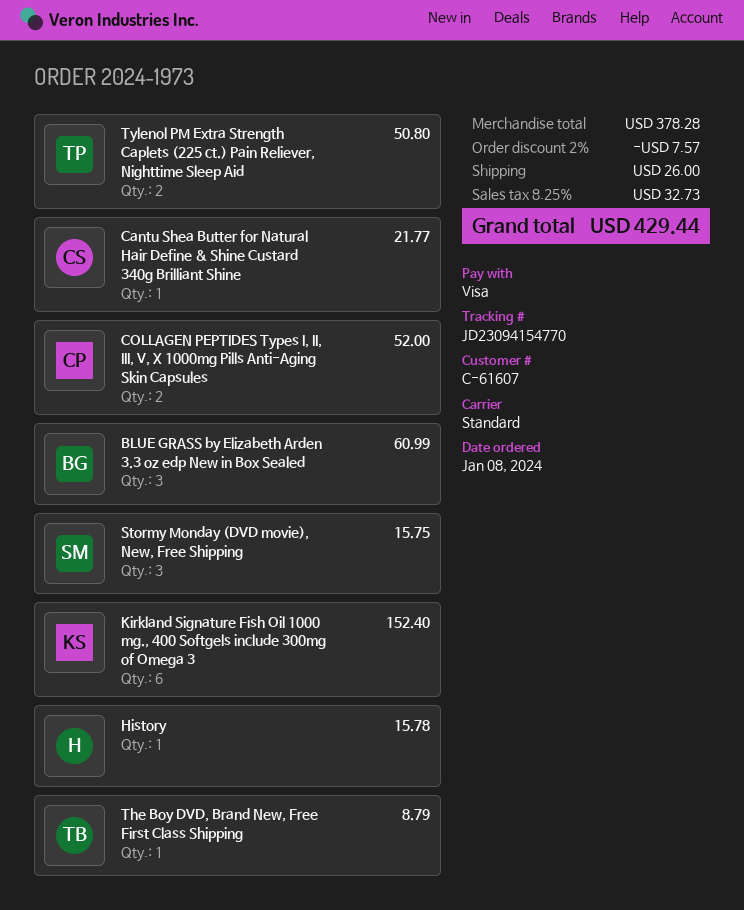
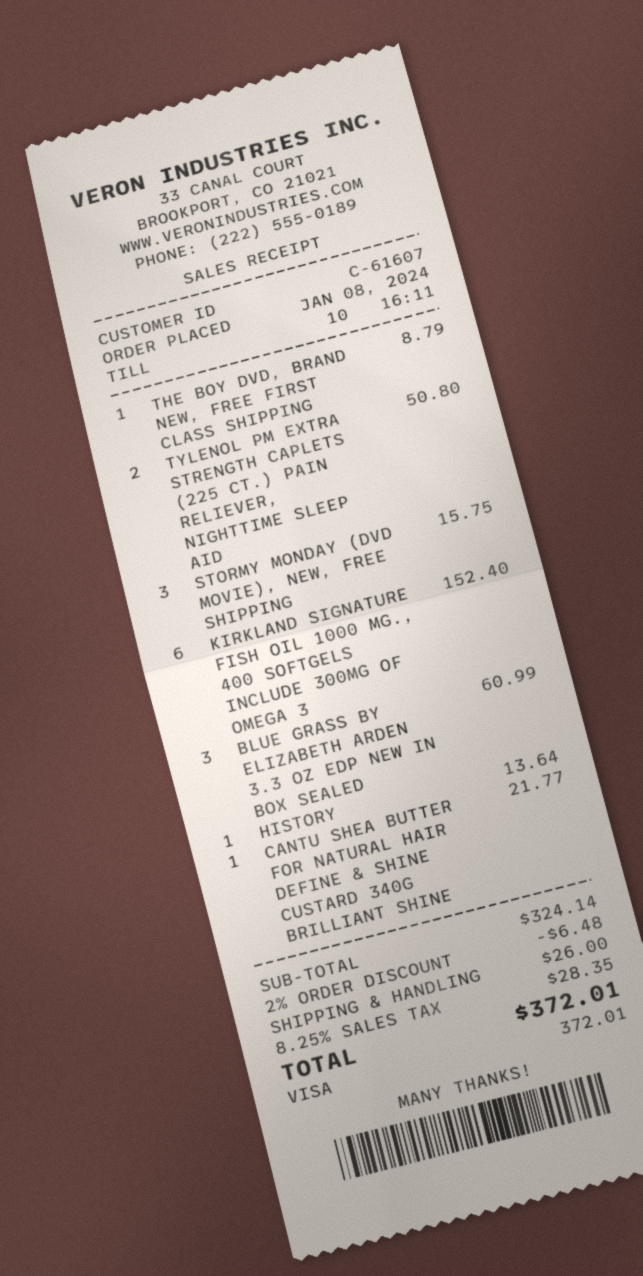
COLLAGEN PEPTIDES Types I, II, III, V, X 1000mg Pills Anti-Aging Skin Capsules: 2 for 52.00 -> none
History: 1 for 15.78 -> 1 for 13.64
subtotal: 378.28 -> 324.14
discount: 2% = 7.57 -> 2% = 6.48
tax: 8.25% = 32.73 -> 8.25% = 28.35
total: 429.44 -> 372.01

